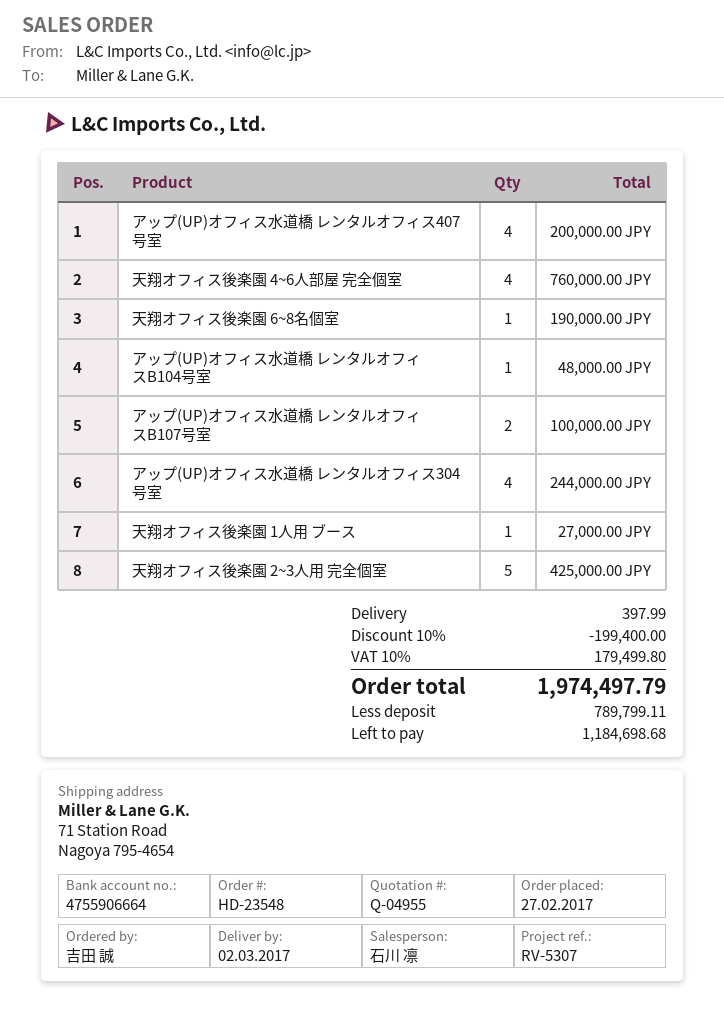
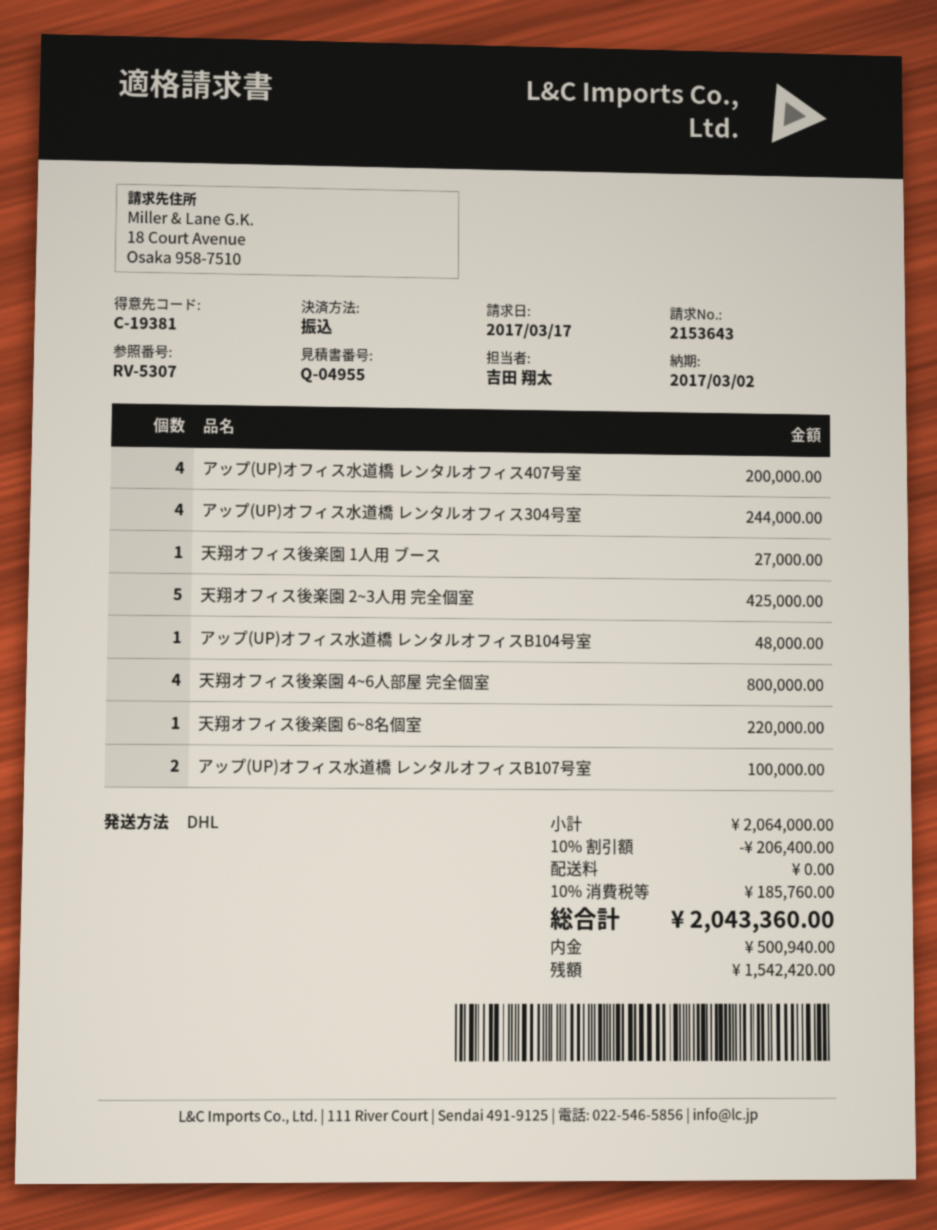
sales rep: 石川 凛 -> 吉田 翔太
天翔オフィス後楽園 4~6人部屋 完全個室: 4 for 760000.00 -> 4 for 800000.00
天翔オフィス後楽園 6~8名個室: 1 for 190000.00 -> 1 for 220000.00
discount: 10% = 199400.00 -> 10% = 206400.00
shipping: 397.99 -> 0.00
tax: 10% = 179499.80 -> 10% = 185760.00
total: 1974497.79 -> 2043360.00
deposit: 789799.11 -> 500940.00
balance: 1184698.68 -> 1542420.00

